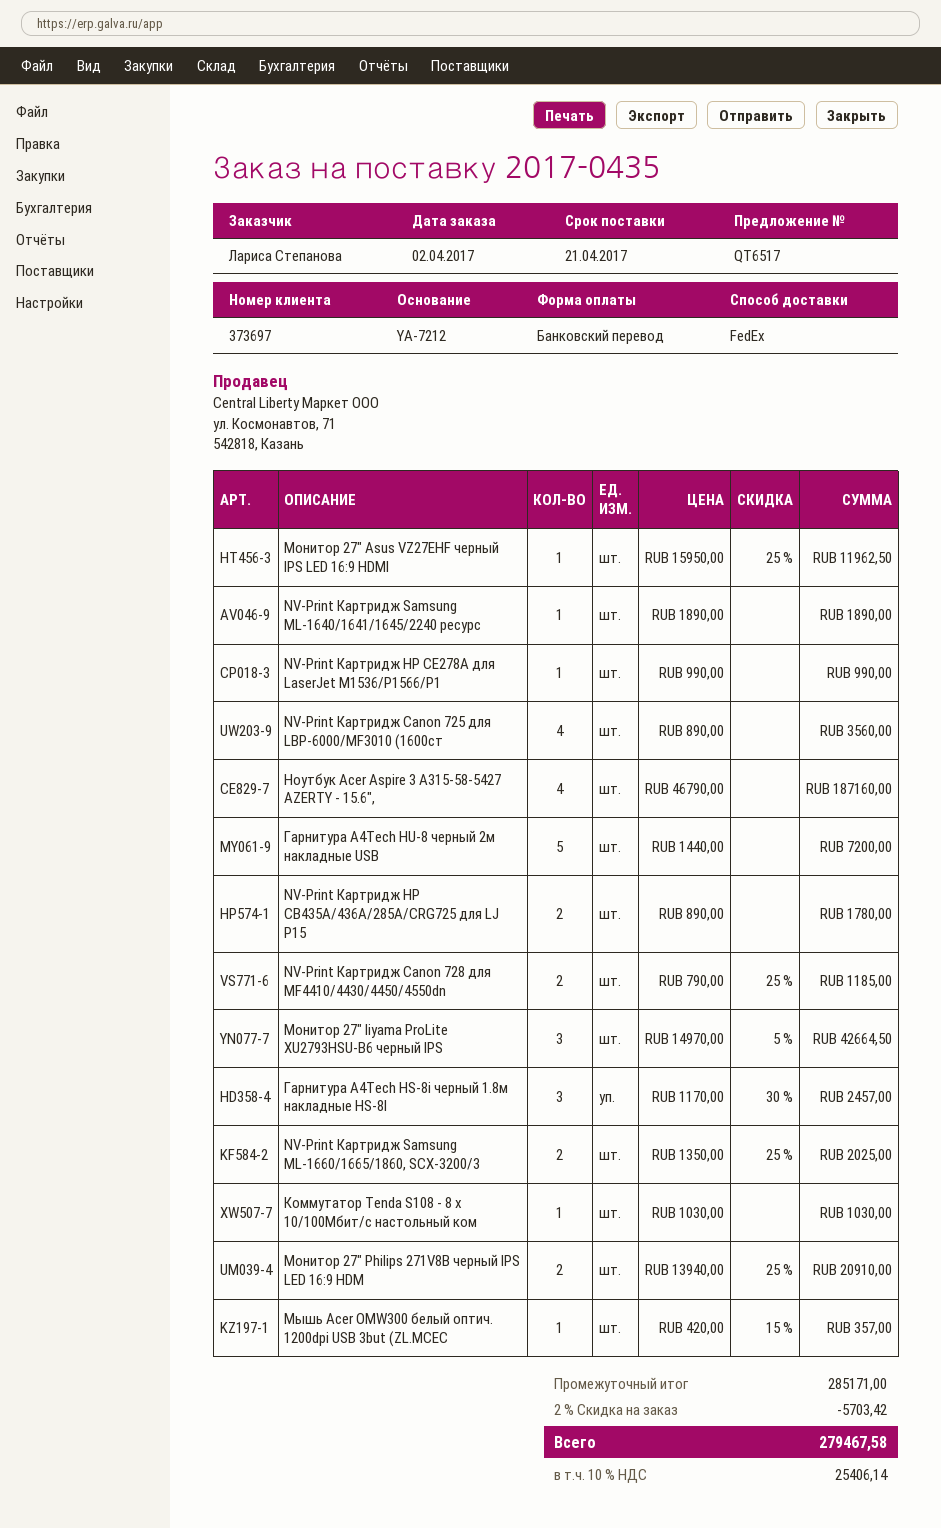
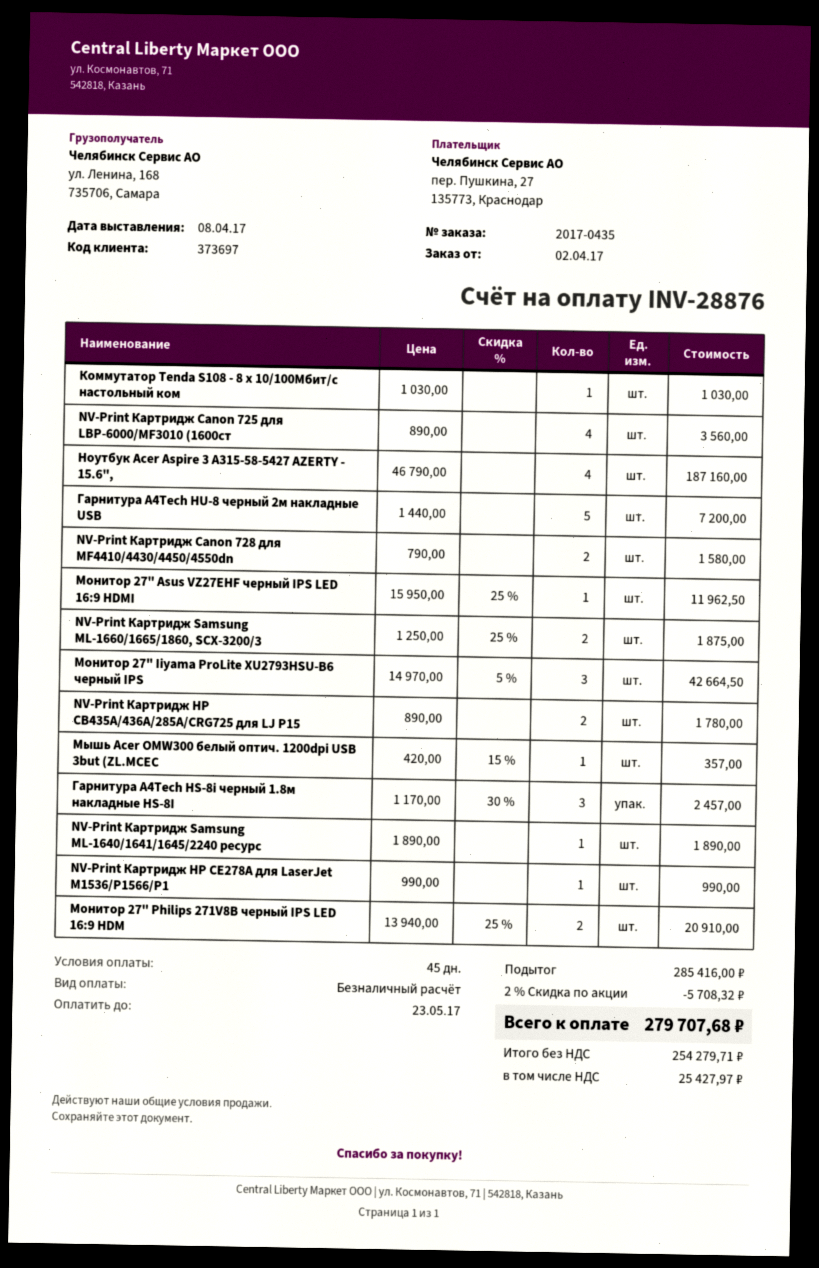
NV-Print Картридж Canon 728 для MF4410/4430/4450/4550dn: 2 x 790.00 - 25% = 1185.00 -> 2 x 790.00 = 1580.00
NV-Print Картридж Samsung ML-1660/1665/1860, SCX-3200/3: 2 x 1350.00 - 25% = 2025.00 -> 2 x 1250.00 - 25% = 1875.00
subtotal: 285171.00 -> 285416.00
discount: 2% = 5703.42 -> 2% = 5708.32
tax: 25406.14 -> 25427.97
total: 279467.58 -> 279707.68

